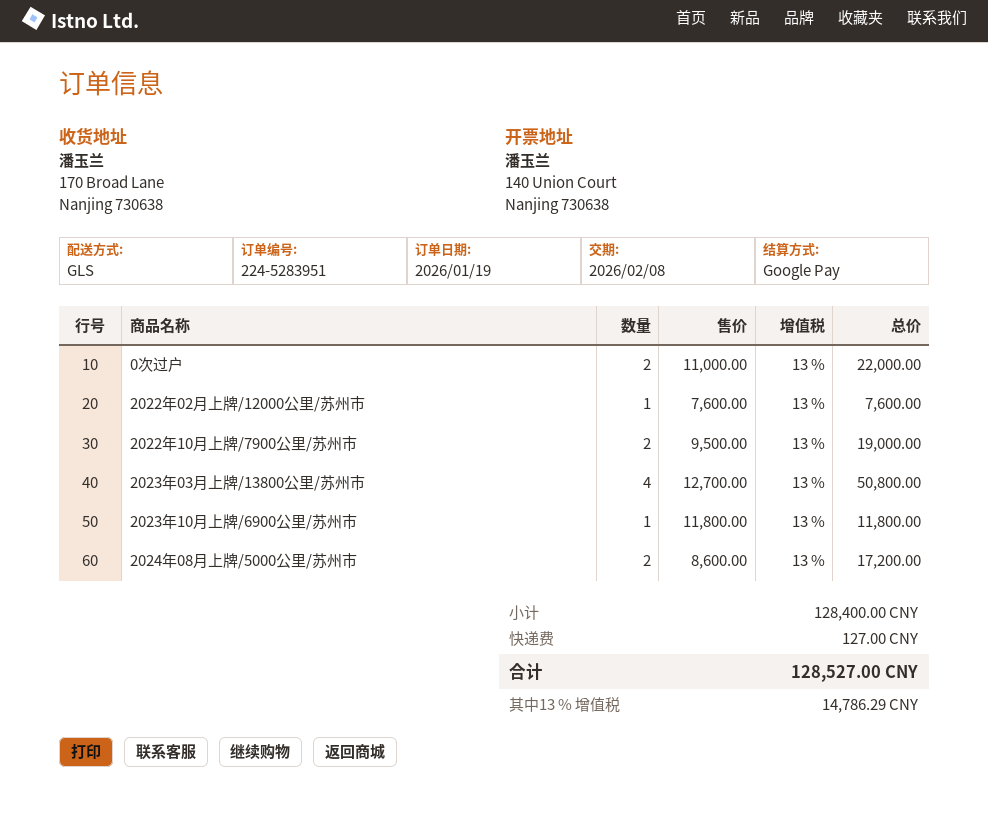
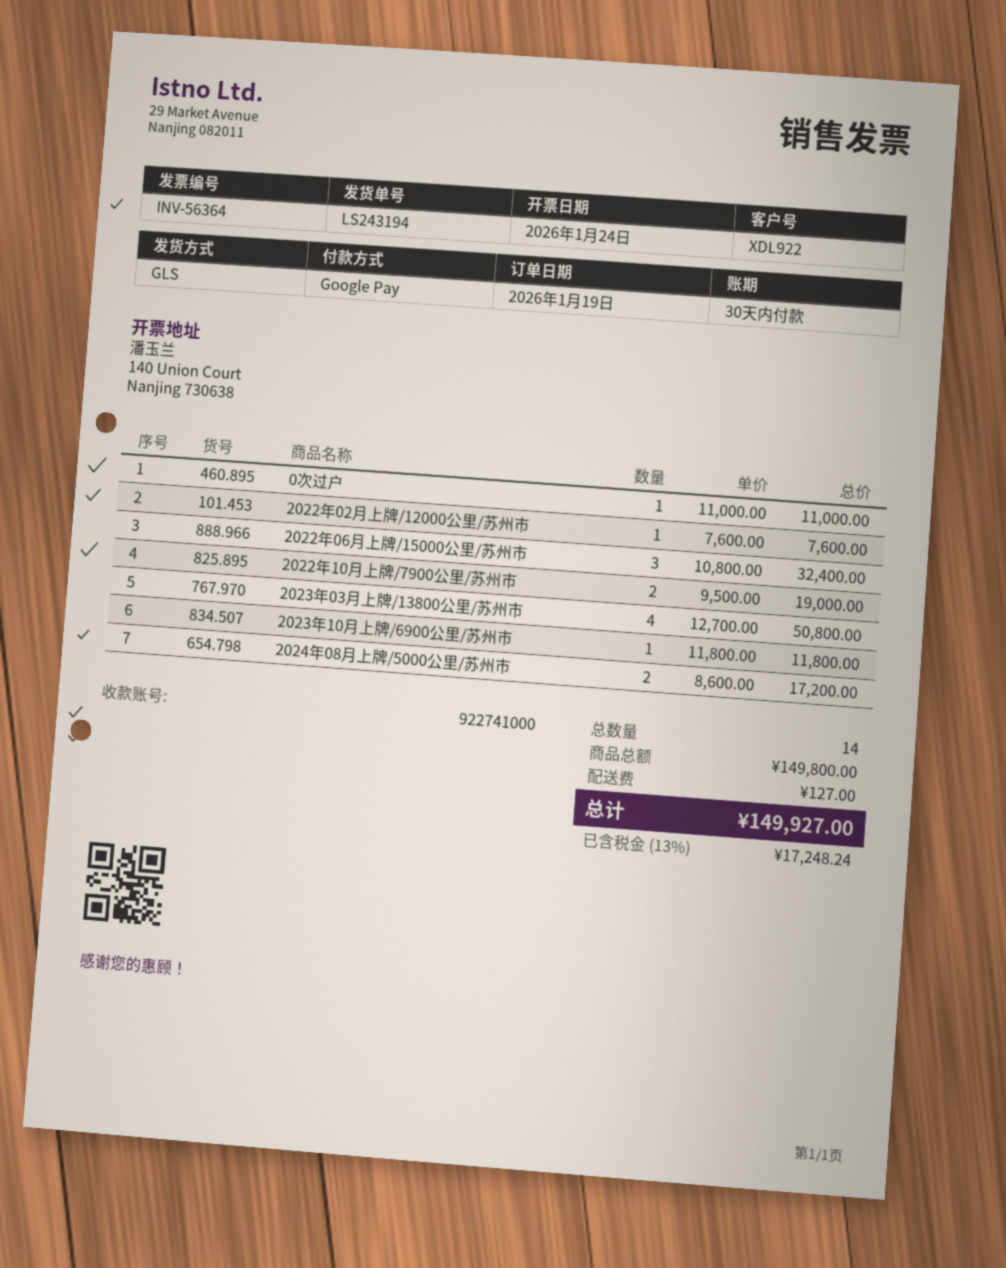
0次过户: 2 x 11000.00 = 22000.00 -> 1 x 11000.00 = 11000.00
2022年06月上牌/15000公里/苏州市: none -> 3 x 10800.00 = 32400.00
subtotal: 128400.00 -> 149800.00
tax: 13% = 14786.29 -> 13% = 17248.24
total: 128527.00 -> 149927.00

